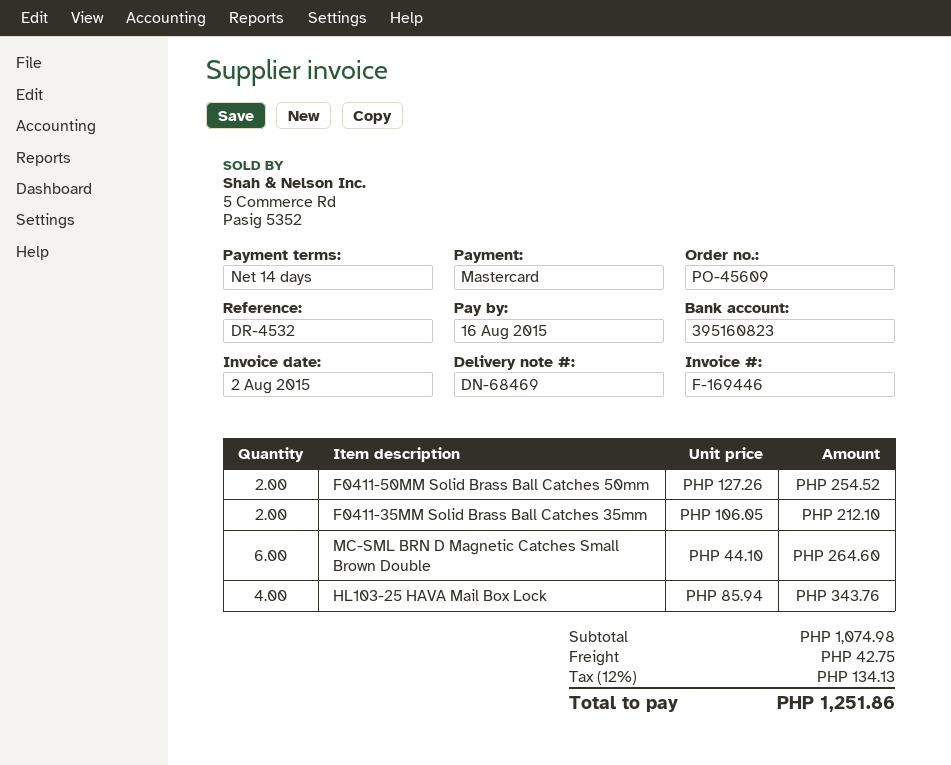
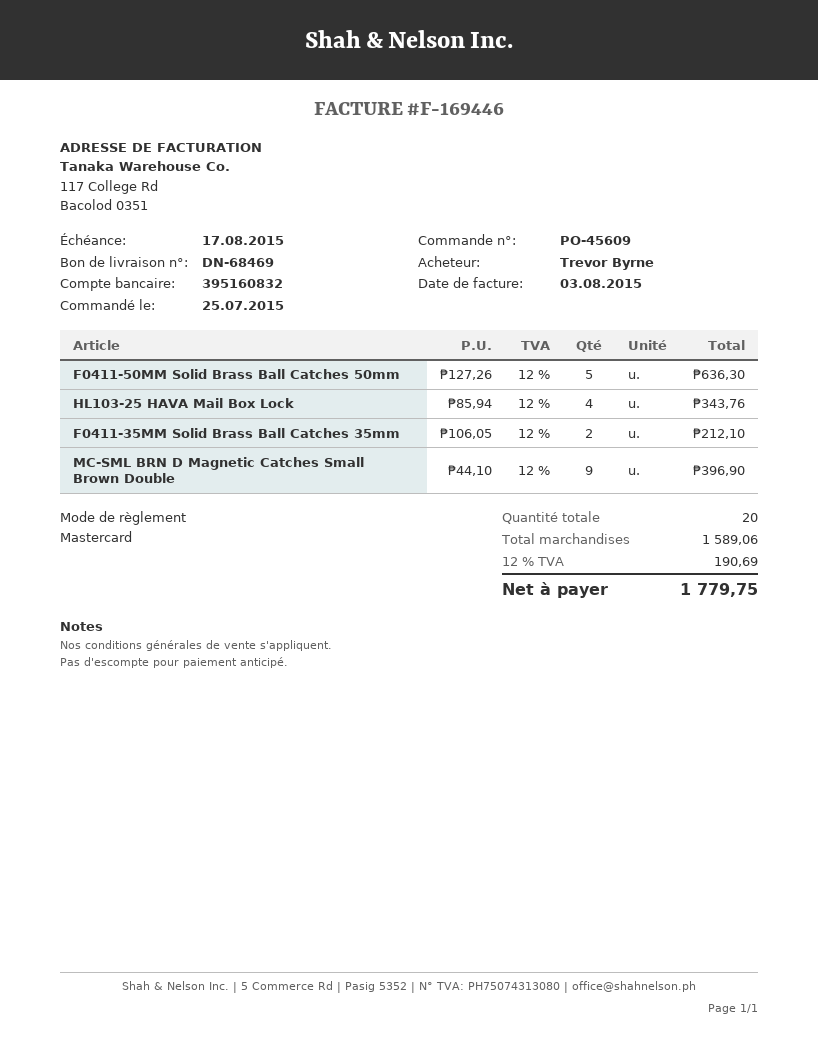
invoice date: 2015-08-02 -> 2015-08-03
due date: 2015-08-16 -> 2015-08-17
bank account: 395160823 -> 395160832
F0411-50MM Solid Brass Ball Catches 50mm: 2 x 127.26 = 254.52 -> 5 x 127.26 = 636.30
MC-SML BRN D Magnetic Catches Small Brown Double: 6 x 44.10 = 264.60 -> 9 x 44.10 = 396.90
subtotal: 1074.98 -> 1589.06
shipping: 42.75 -> none
tax: 12% = 134.13 -> 12% = 190.69
total: 1251.86 -> 1779.75

